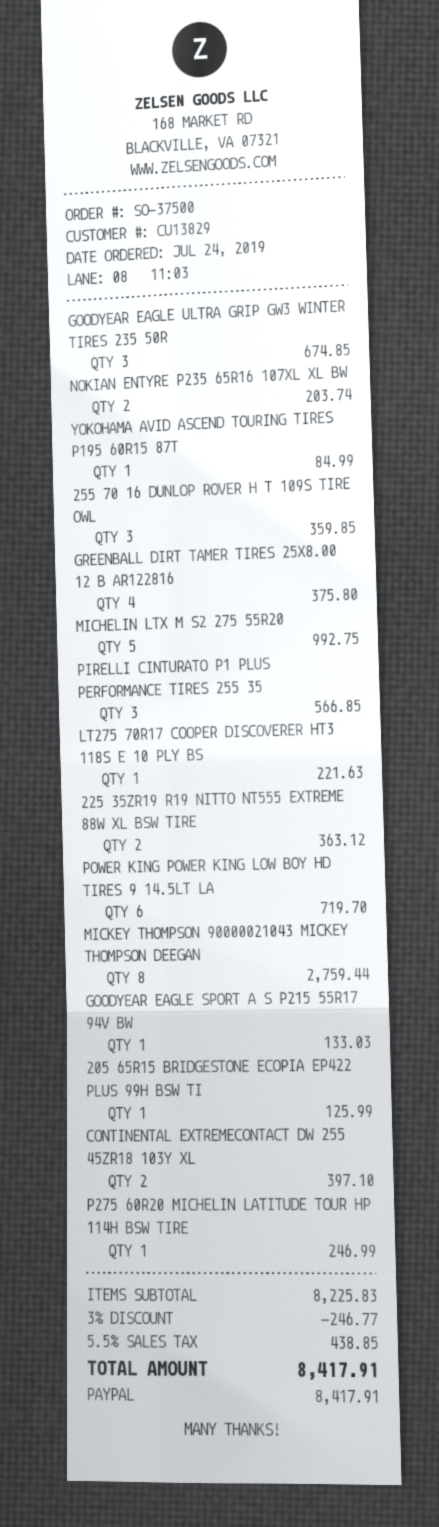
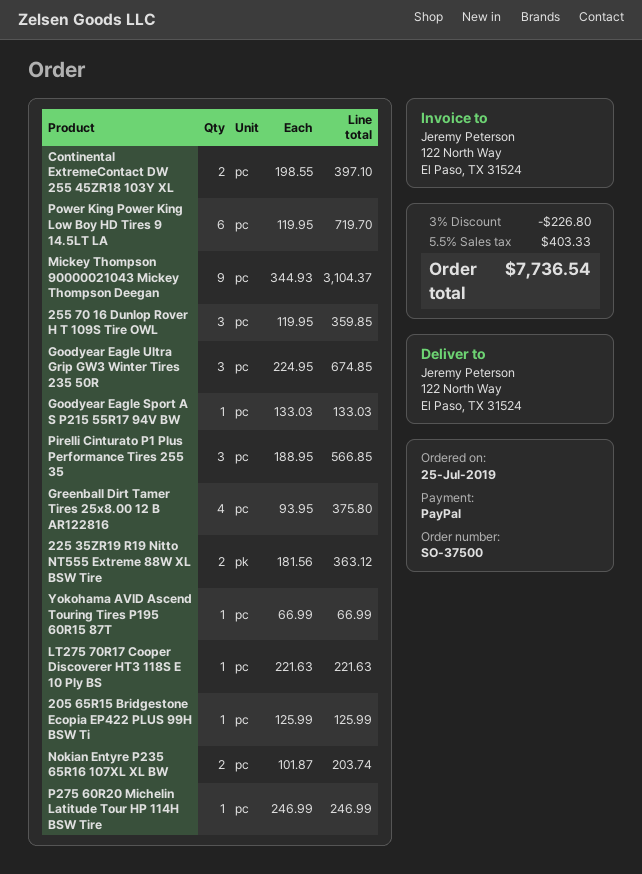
order date: 2019-07-24 -> 2019-07-25
YOKOHAMA AVID ASCEND TOURING TIRES P195 60R15 87T: 1 for 84.99 -> 1 for 66.99
MICHELIN LTX M S2 275 55R20: 5 for 992.75 -> none
MICKEY THOMPSON 90000021043 MICKEY THOMPSON DEEGAN: 8 for 2759.44 -> 9 for 3104.37
discount: 3% = 246.77 -> 3% = 226.80
tax: 5.5% = 438.85 -> 5.5% = 403.33
total: 8417.91 -> 7736.54

